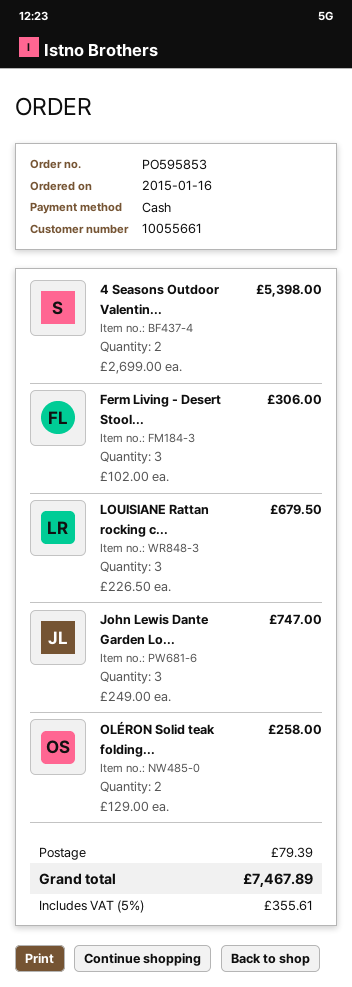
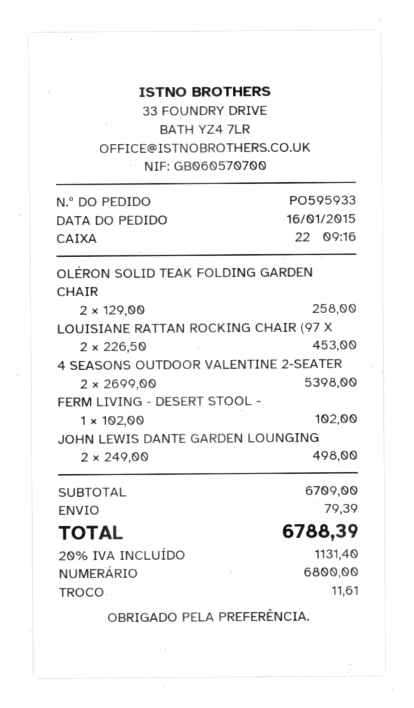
order number: PO595853 -> PO595933
Ferm Living - Desert Stool...: 3 x 102.00 = 306.00 -> 1 x 102.00 = 102.00
LOUISIANE Rattan rocking c...: 3 x 226.50 = 679.50 -> 2 x 226.50 = 453.00
John Lewis Dante Garden Lo...: 3 x 249.00 = 747.00 -> 2 x 249.00 = 498.00
tax: 5% = 355.61 -> 20% = 1131.40
total: 7467.89 -> 6788.39

